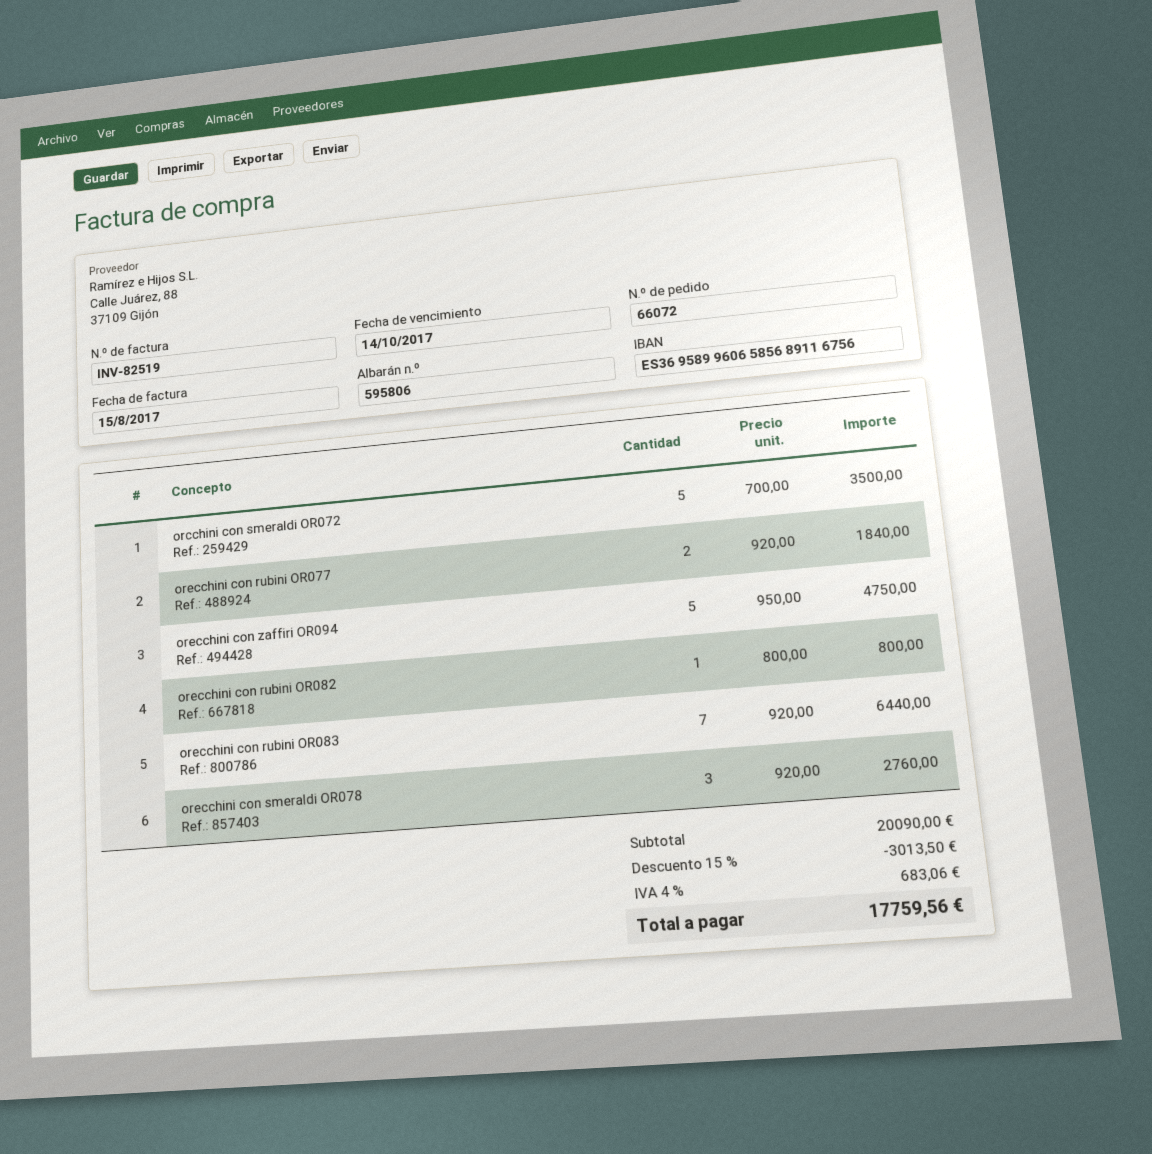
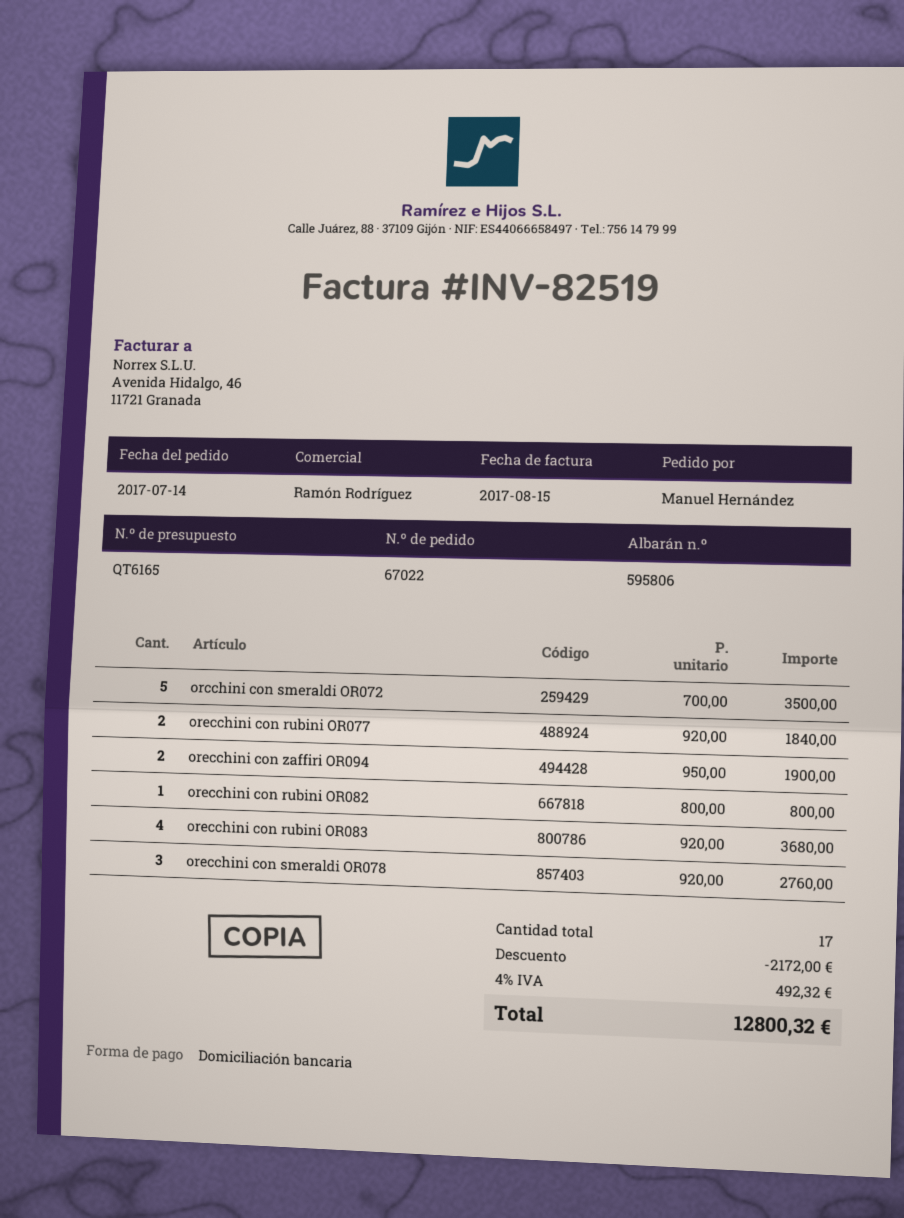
order number: 66072 -> 67022
orecchini con zaffiri OR094: 5 x 950.00 = 4750.00 -> 2 x 950.00 = 1900.00
orecchini con rubini OR083: 7 x 920.00 = 6440.00 -> 4 x 920.00 = 3680.00
discount: 3013.50 -> 2172.00
tax: 4% = 683.06 -> 4% = 492.32
total: 17759.56 -> 12800.32

